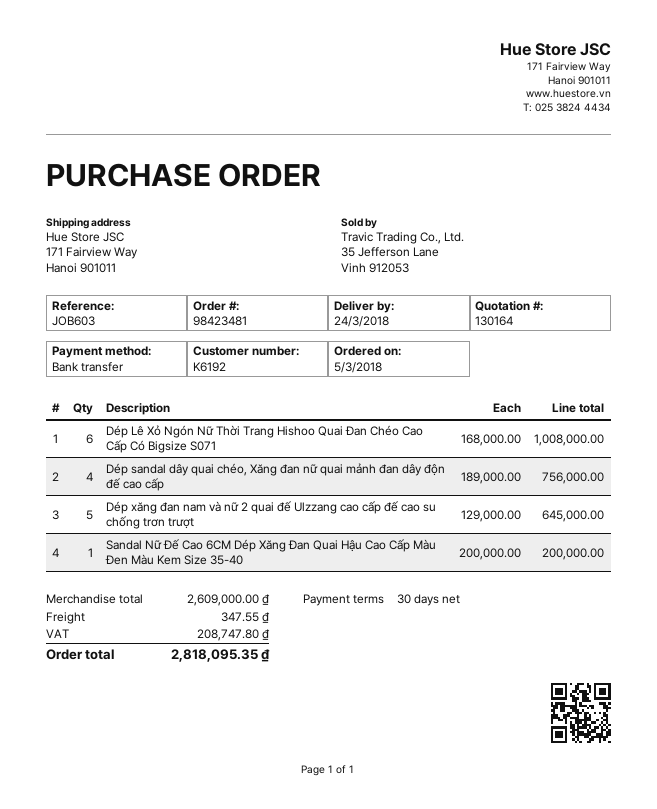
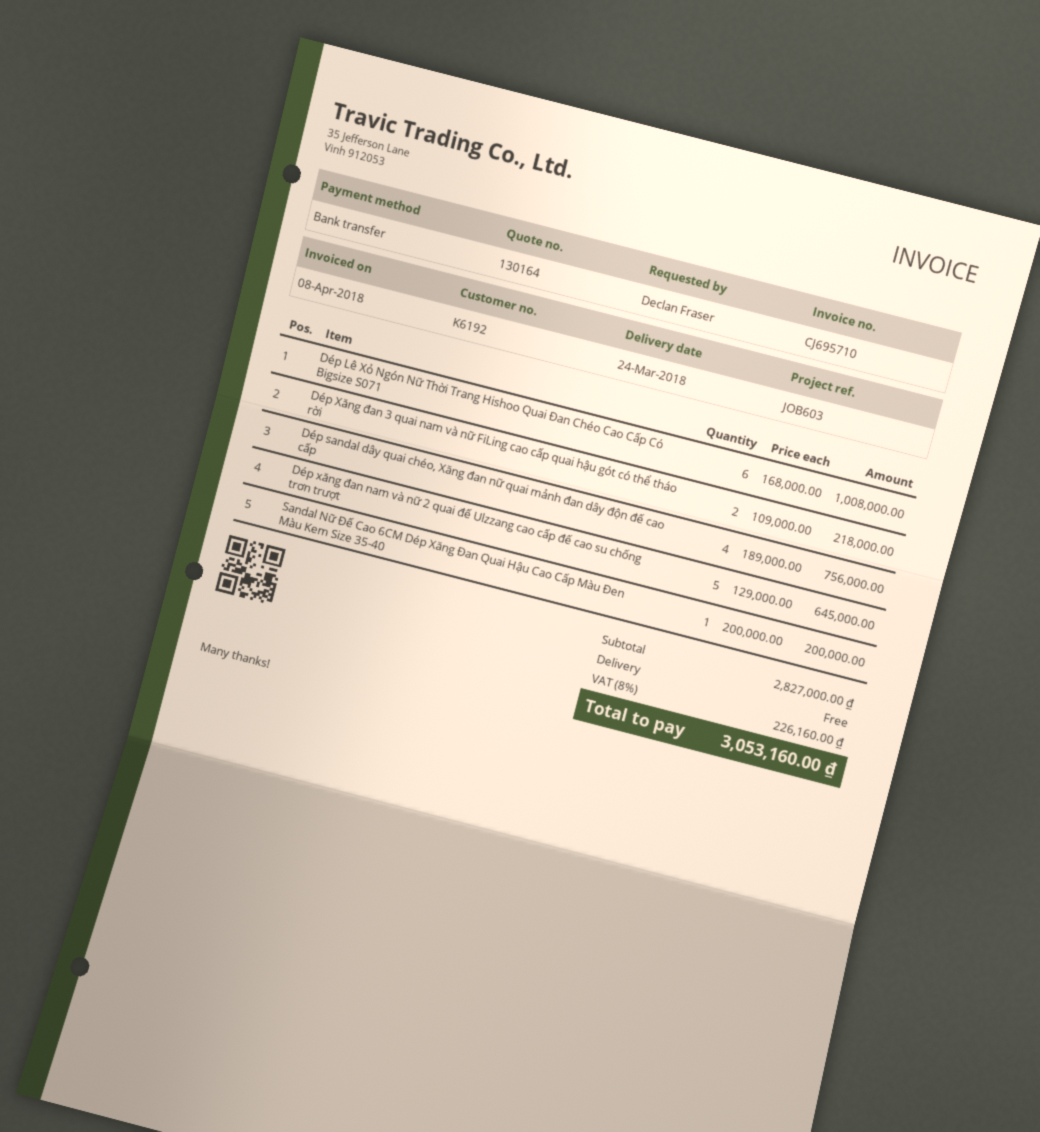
Dép Xăng đan 3 quai nam và nữ FiLing cao cấp quai hậu gót có thể tháo rời: none -> 2 x 109000.00 = 218000.00
subtotal: 2609000.00 -> 2827000.00
shipping: 347.55 -> 0.00
tax: 208747.80 -> 226160.00
total: 2818095.35 -> 3053160.00

